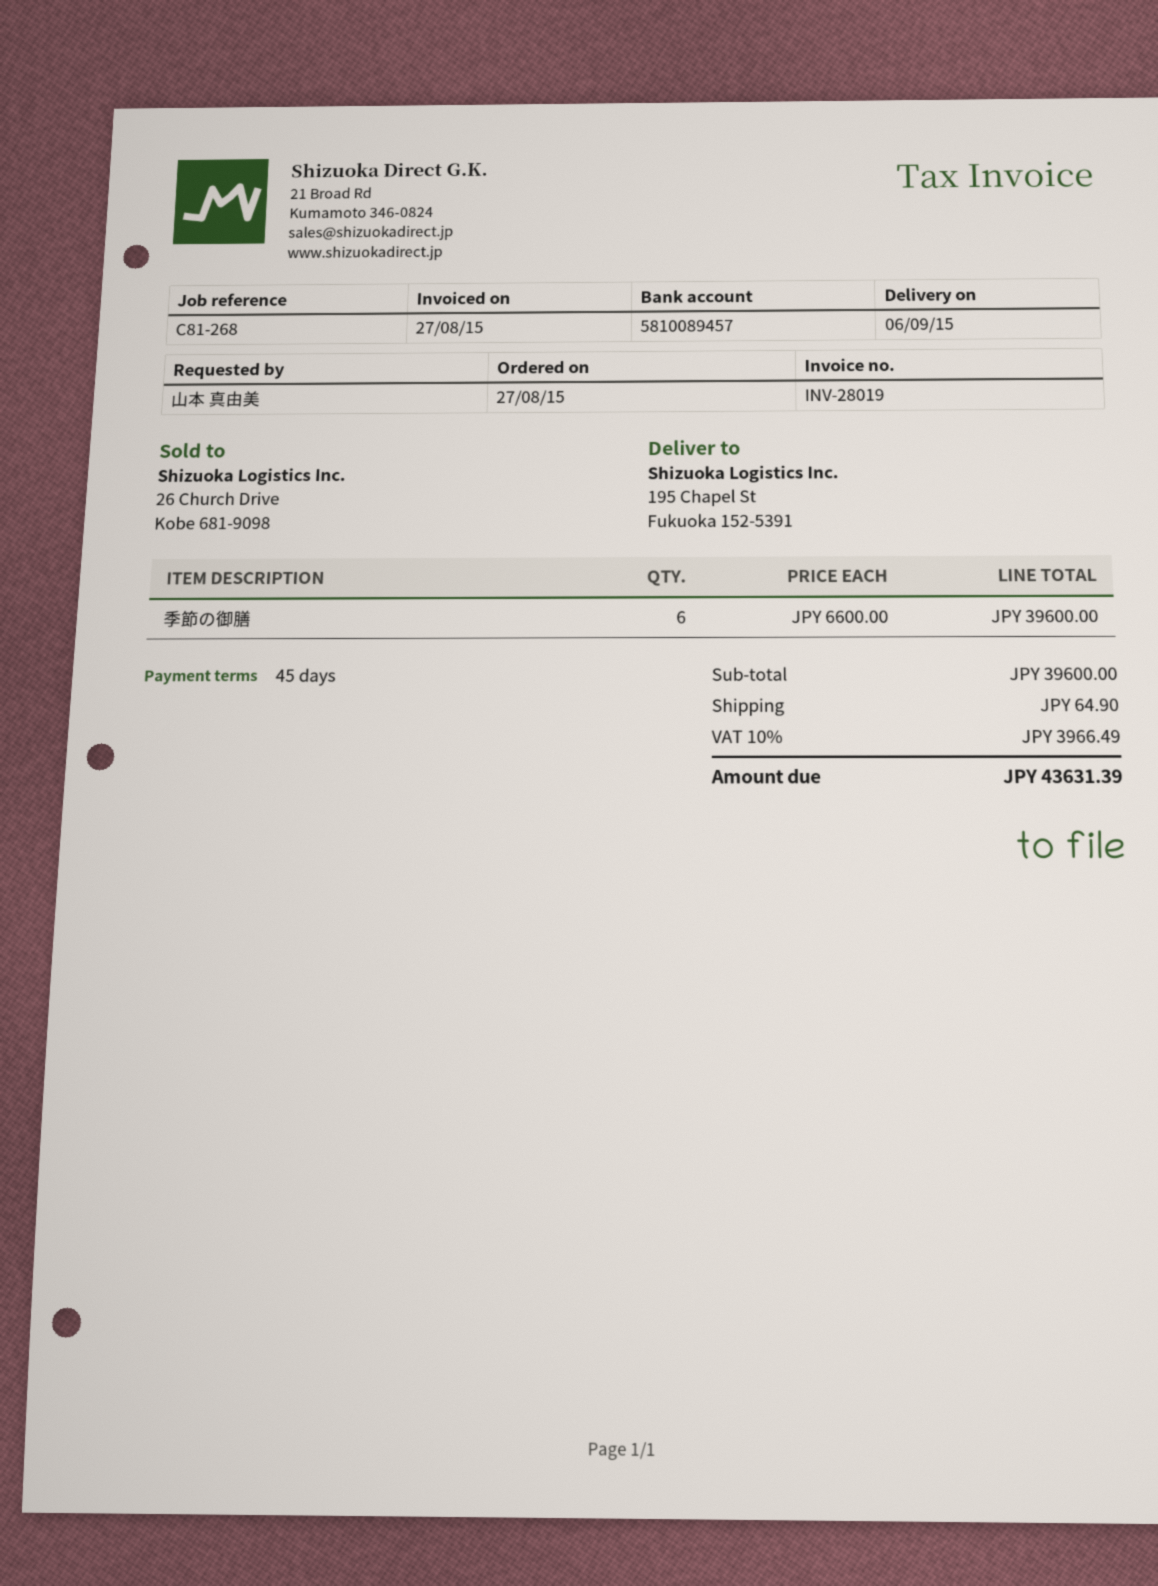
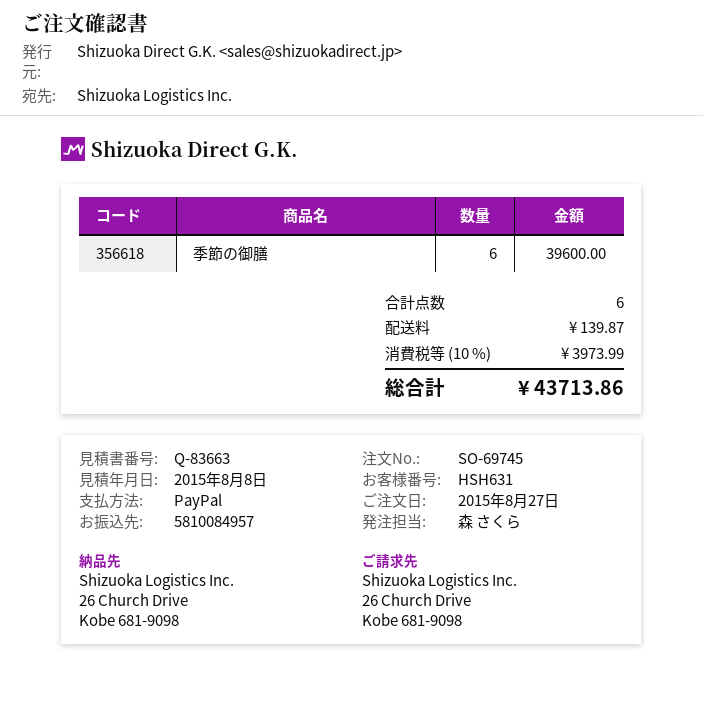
ordered by: 山本 真由美 -> 森 さくら
bank account: 5810089457 -> 5810084957
ship to: 195 Chapel St, Fukuoka 152-5391 -> 26 Church Drive, Kobe 681-9098
shipping: 64.90 -> 139.87
tax: 10% = 3966.49 -> 10% = 3973.99
total: 43631.39 -> 43713.86

